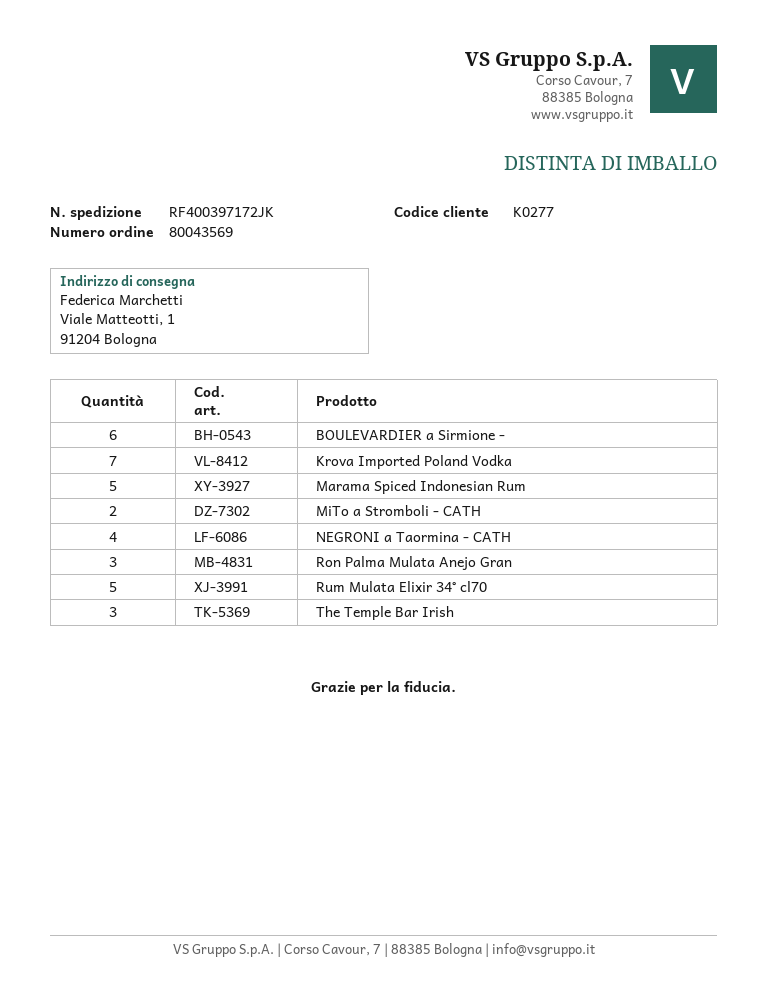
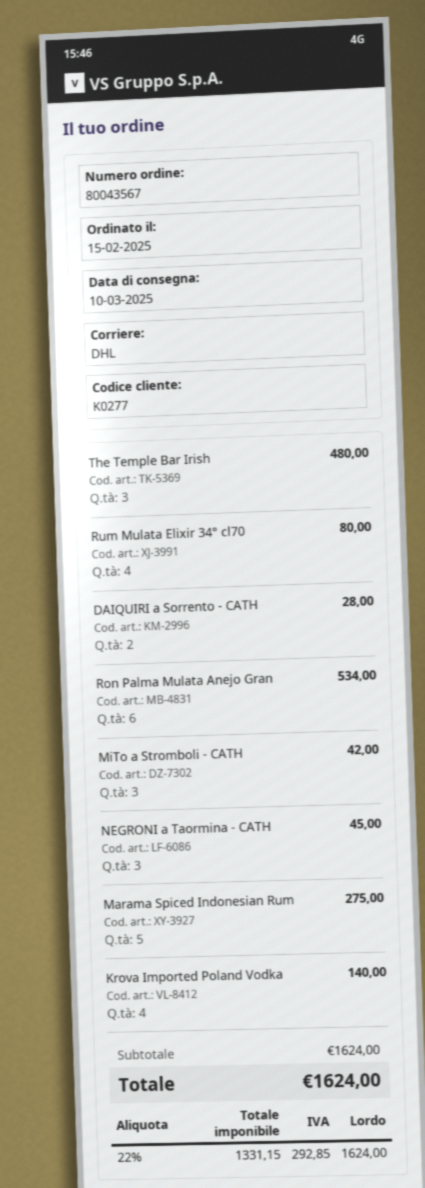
order number: 80043569 -> 80043567
BOULEVARDIER a Sirmione -: 6 -> none
Krova Imported Poland Vodka: 7 -> 4
MiTo a Stromboli - CATH: 2 -> 3
NEGRONI a Taormina - CATH: 4 -> 3
Ron Palma Mulata Anejo Gran: 3 -> 6
Rum Mulata Elixir 34° cl70: 5 -> 4
DAIQUIRI a Sorrento - CATH: none -> 2

